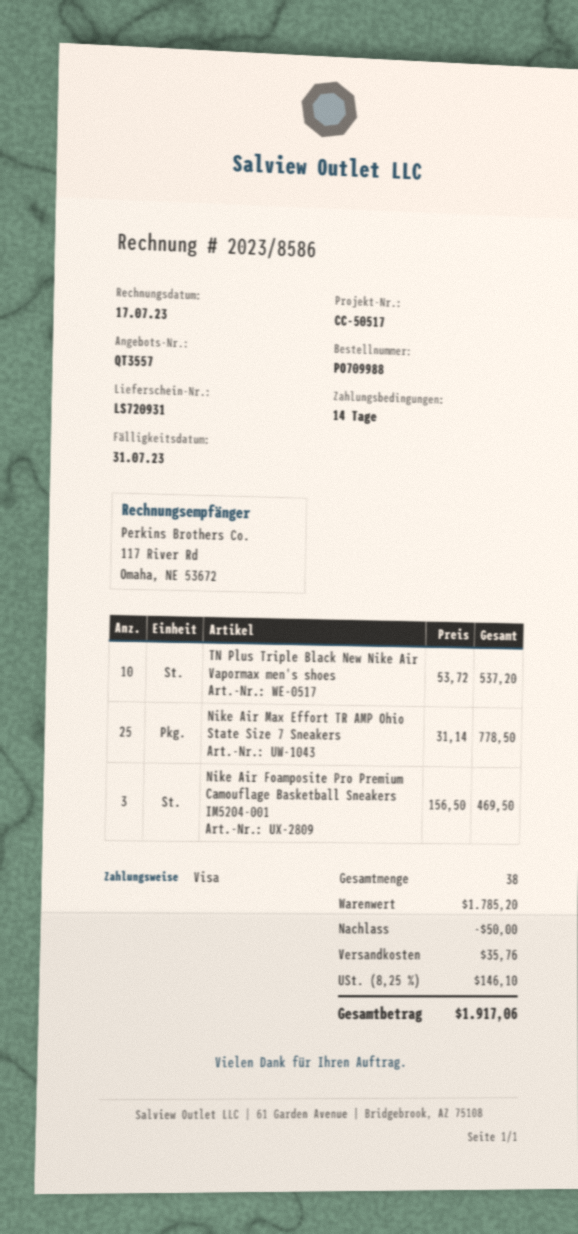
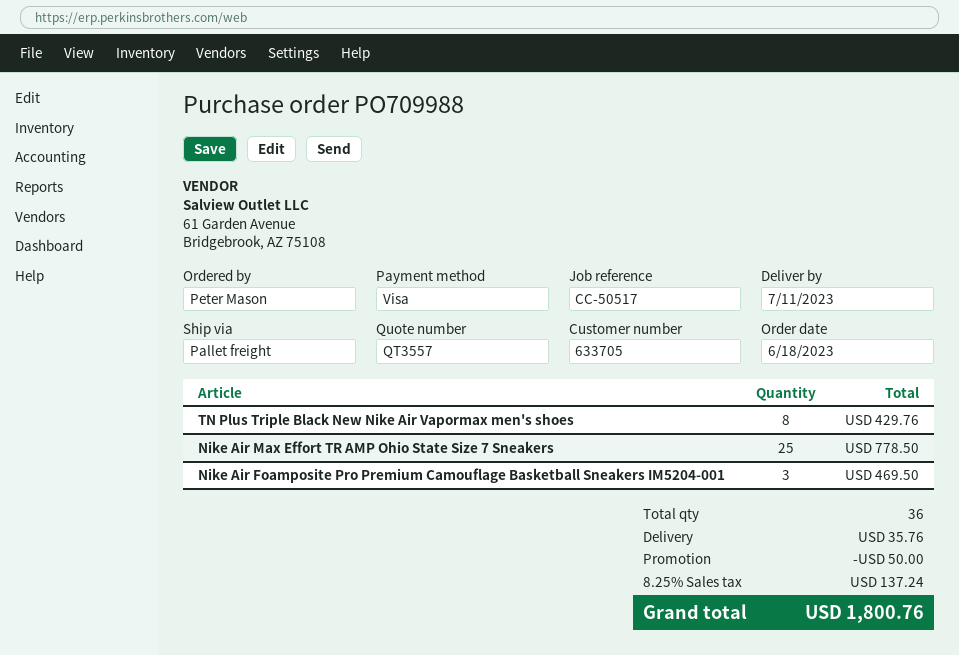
TN Plus Triple Black New Nike Air Vapormax men's shoes: 10 for 537.20 -> 8 for 429.76
total quantity: 38 -> 36
tax: 8.25% = 146.10 -> 8.25% = 137.24
total: 1917.06 -> 1800.76

